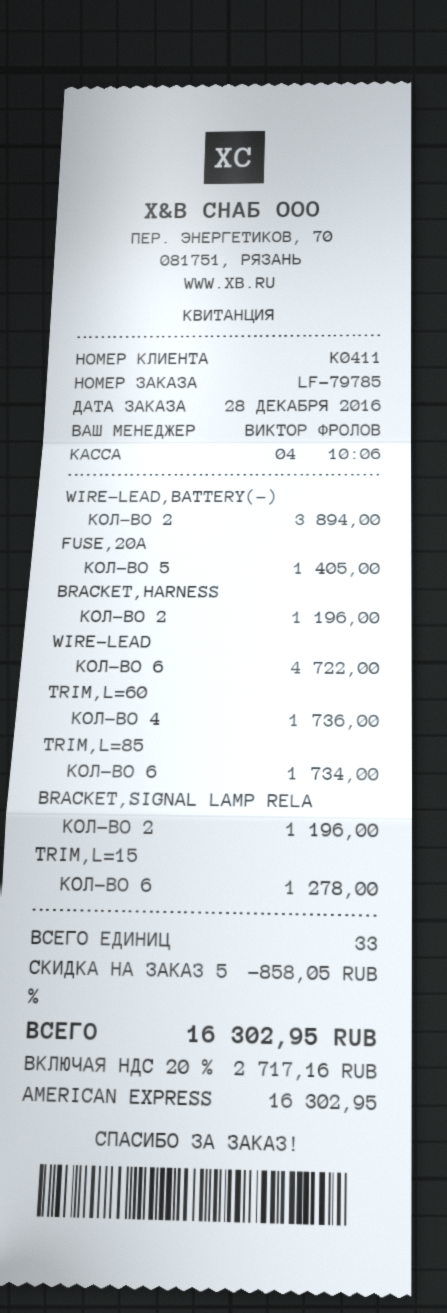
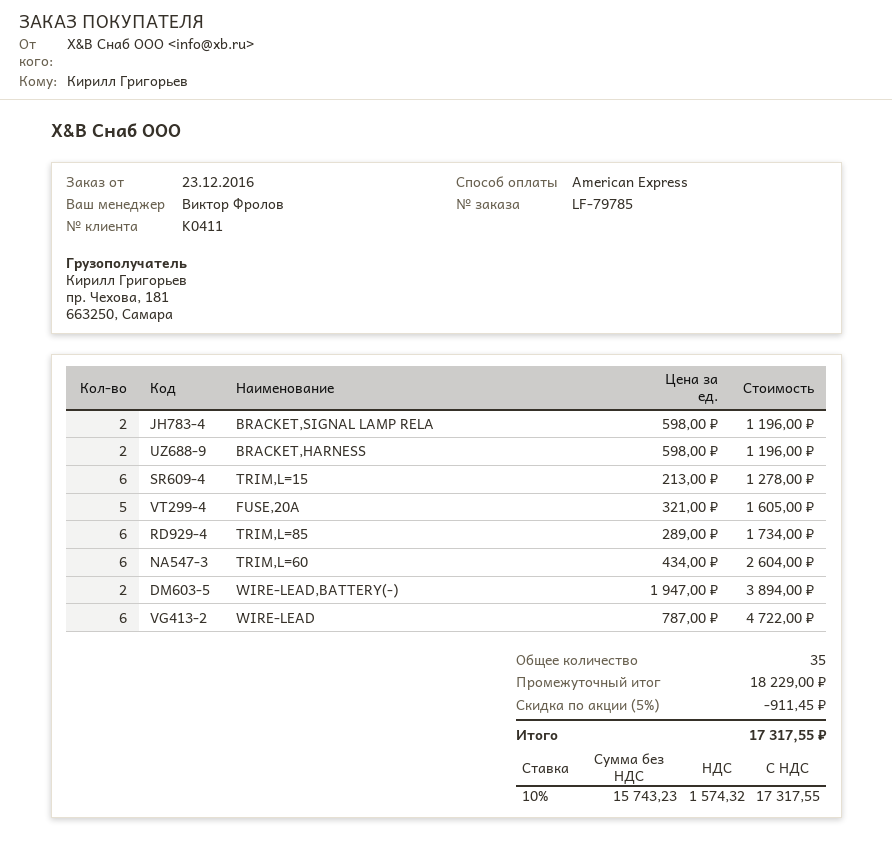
order date: 2016-12-28 -> 2016-12-23
FUSE,20A: 5 for 1405.00 -> 5 for 1605.00
TRIM,L=60: 4 for 1736.00 -> 6 for 2604.00
total quantity: 33 -> 35
discount: 5% = 858.05 -> 5% = 911.45
tax: 20% = 2717.16 -> 10% = 1574.32
total: 16302.95 -> 17317.55

